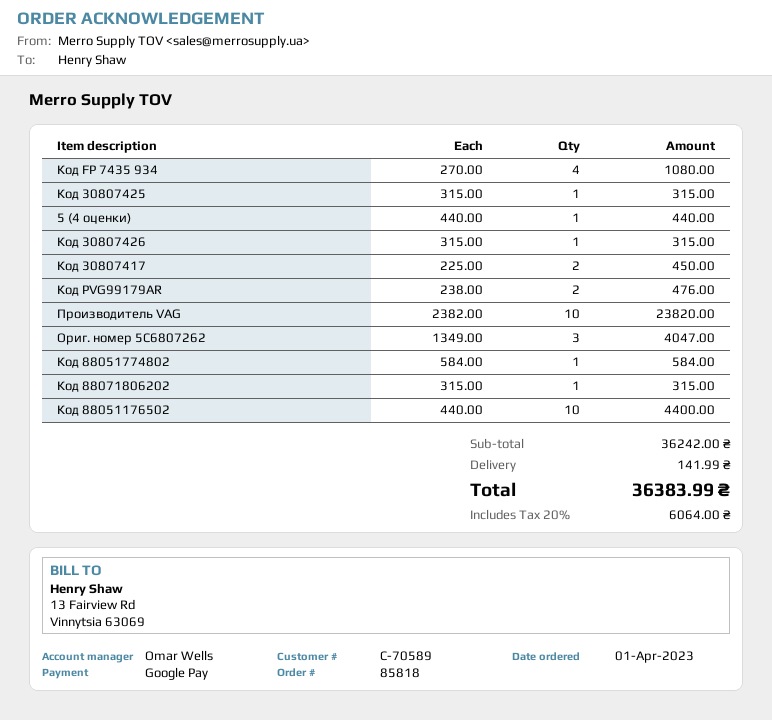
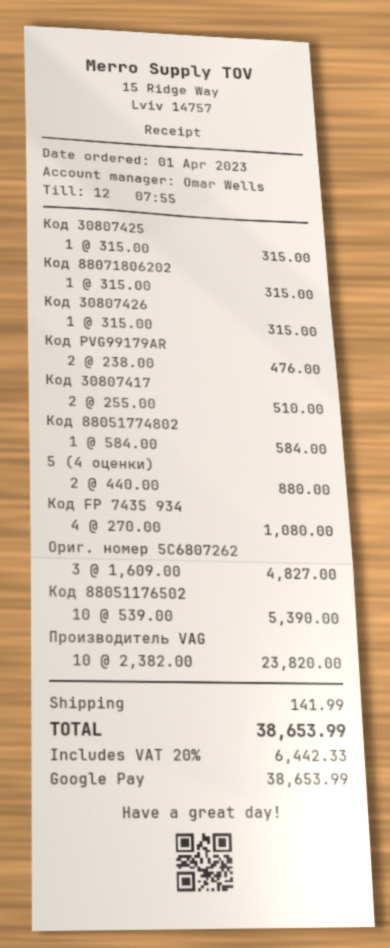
5 (4 оценки): 1 x 440.00 = 440.00 -> 2 x 440.00 = 880.00
Код 30807417: 2 x 225.00 = 450.00 -> 2 x 255.00 = 510.00
Ориг. номер 5C6807262: 3 x 1349.00 = 4047.00 -> 3 x 1609.00 = 4827.00
Код 88051176502: 10 x 440.00 = 4400.00 -> 10 x 539.00 = 5390.00
tax: 20% = 6064.00 -> 20% = 6442.33
total: 36383.99 -> 38653.99

